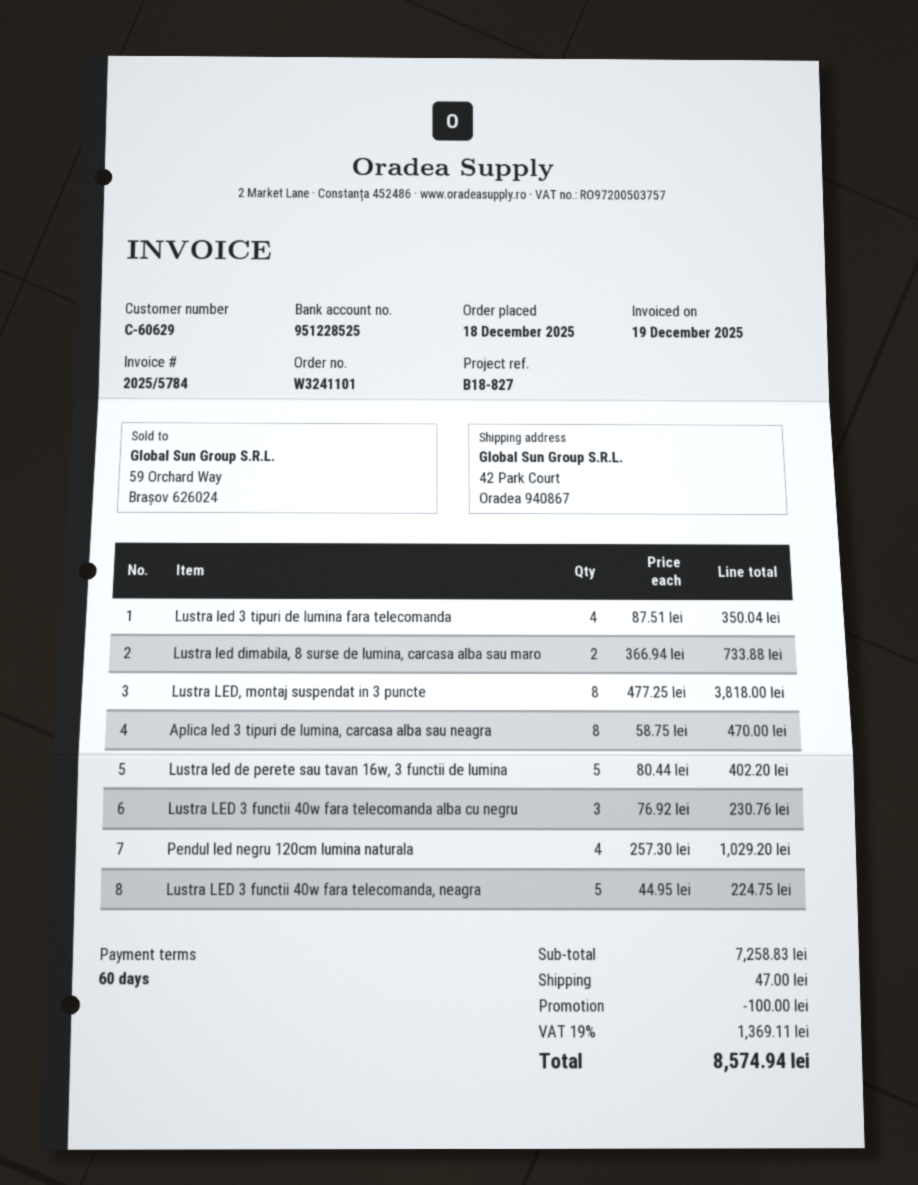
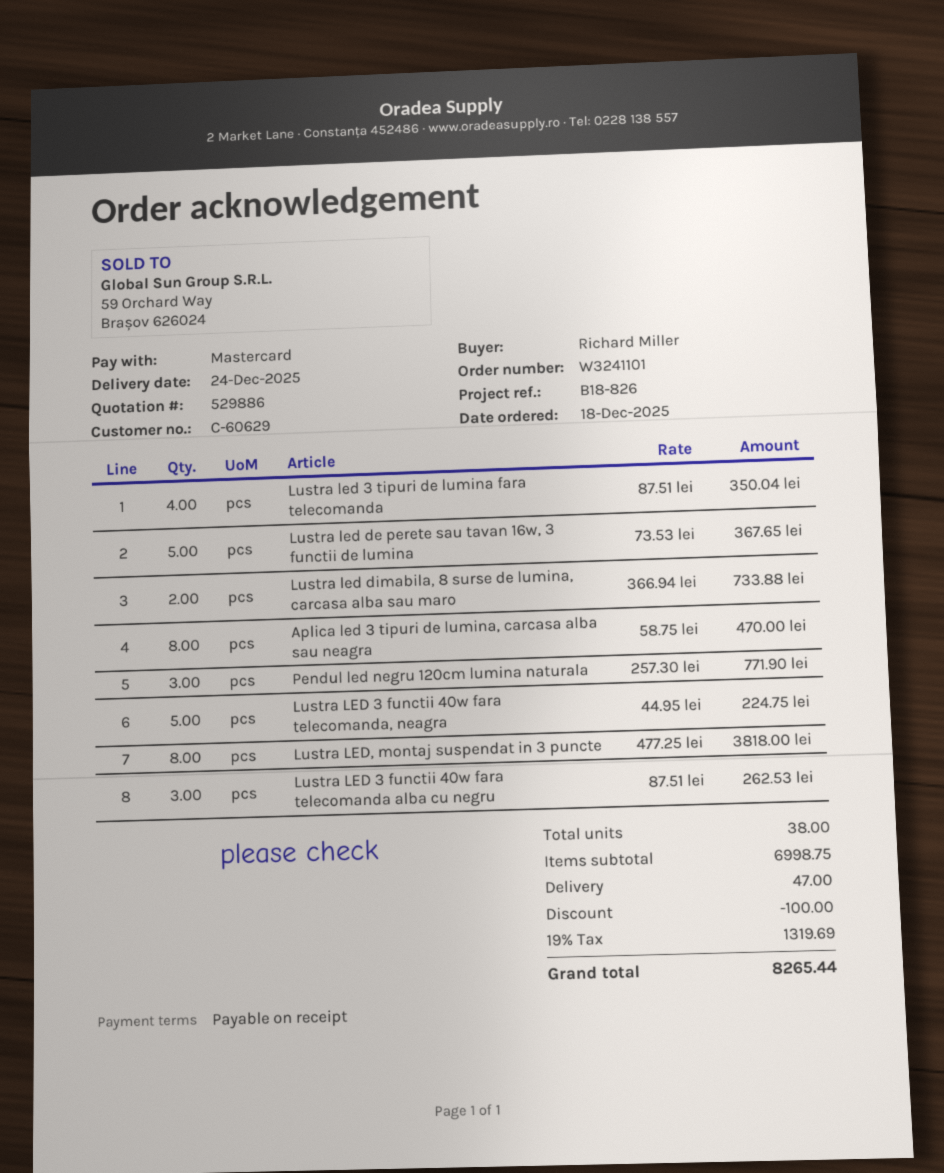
payment terms: 60 days -> on receipt
reference: B18-827 -> B18-826
Lustra led de perete sau tavan 16w, 3 functii de lumina: 5 x 80.44 = 402.20 -> 5 x 73.53 = 367.65
Lustra LED 3 functii 40w fara telecomanda alba cu negru: 3 x 76.92 = 230.76 -> 3 x 87.51 = 262.53
Pendul led negru 120cm lumina naturala: 4 x 257.30 = 1029.20 -> 3 x 257.30 = 771.90
subtotal: 7258.83 -> 6998.75
tax: 19% = 1369.11 -> 19% = 1319.69
total: 8574.94 -> 8265.44

